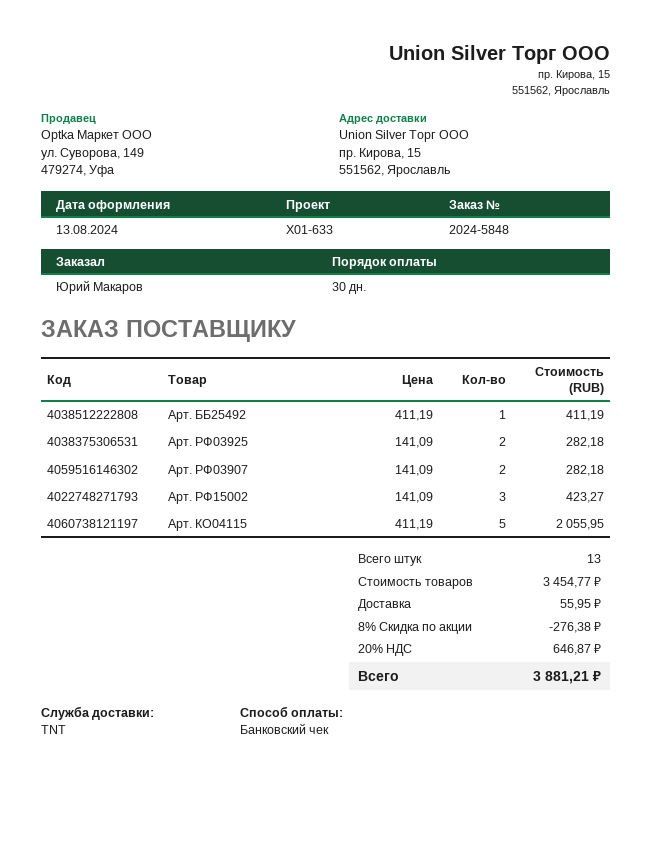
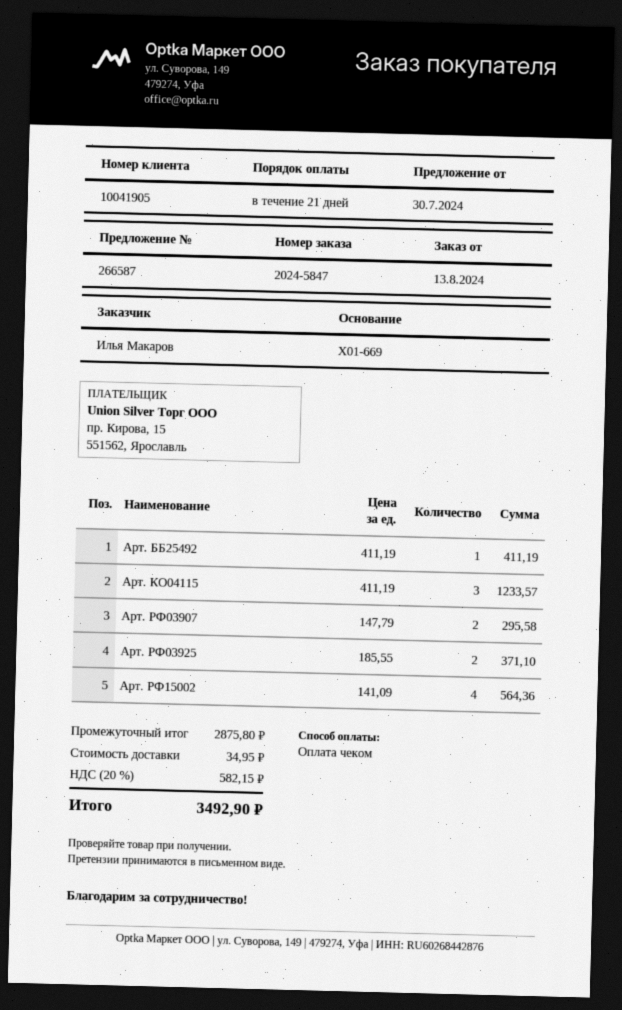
order number: 2024-5848 -> 2024-5847
payment terms: 30 days -> 21 days
reference: X01-633 -> X01-669
ordered by: Юрий Макаров -> Илья Макаров
Арт. РФ03925: 2 x 141.09 = 282.18 -> 2 x 185.55 = 371.10
Арт. РФ03907: 2 x 141.09 = 282.18 -> 2 x 147.79 = 295.58
Арт. РФ15002: 3 x 141.09 = 423.27 -> 4 x 141.09 = 564.36
Арт. КО04115: 5 x 411.19 = 2055.95 -> 3 x 411.19 = 1233.57
subtotal: 3454.77 -> 2875.80
discount: 8% = 276.38 -> none
shipping: 55.95 -> 34.95
tax: 20% = 646.87 -> 20% = 582.15
total: 3881.21 -> 3492.90

